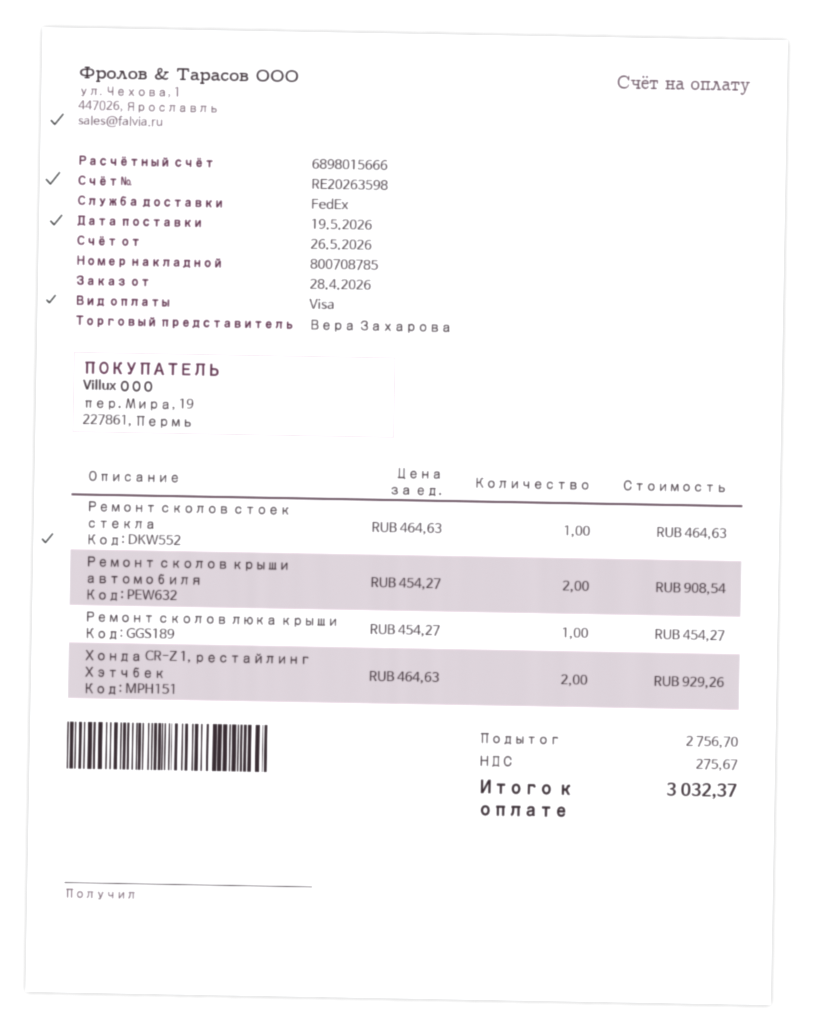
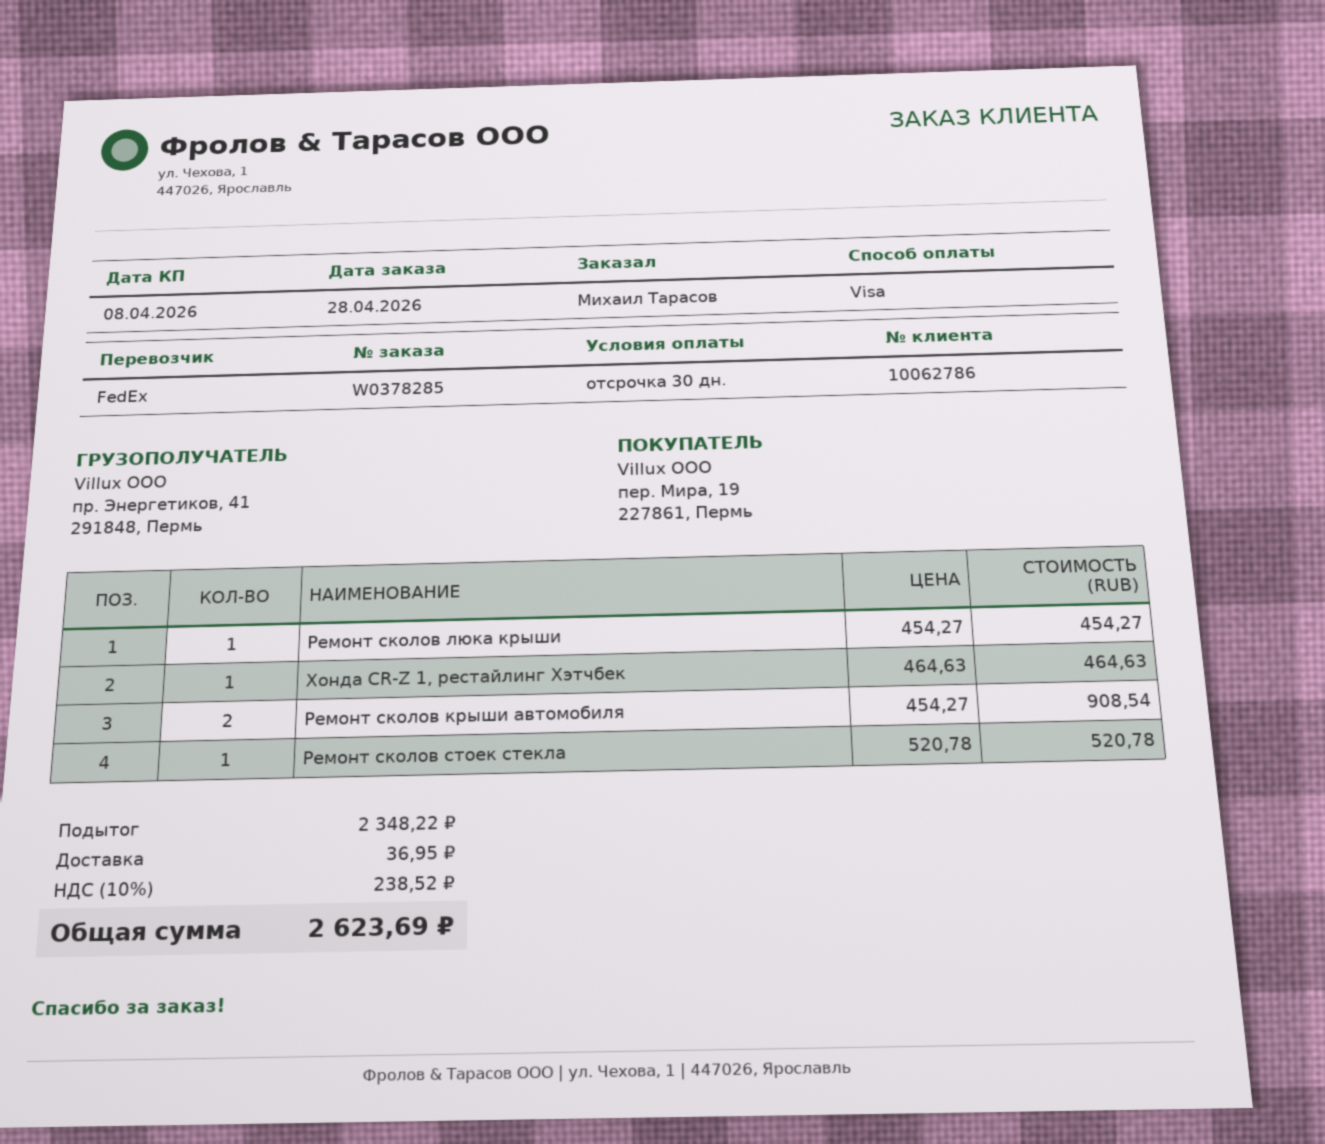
Ремонт сколов стоек стекла: 1 x 464.63 = 464.63 -> 1 x 520.78 = 520.78
Хонда CR-Z 1, рестайлинг Хэтчбек: 2 x 464.63 = 929.26 -> 1 x 464.63 = 464.63
subtotal: 2756.70 -> 2348.22
shipping: none -> 36.95
tax: 275.67 -> 238.52
total: 3032.37 -> 2623.69

